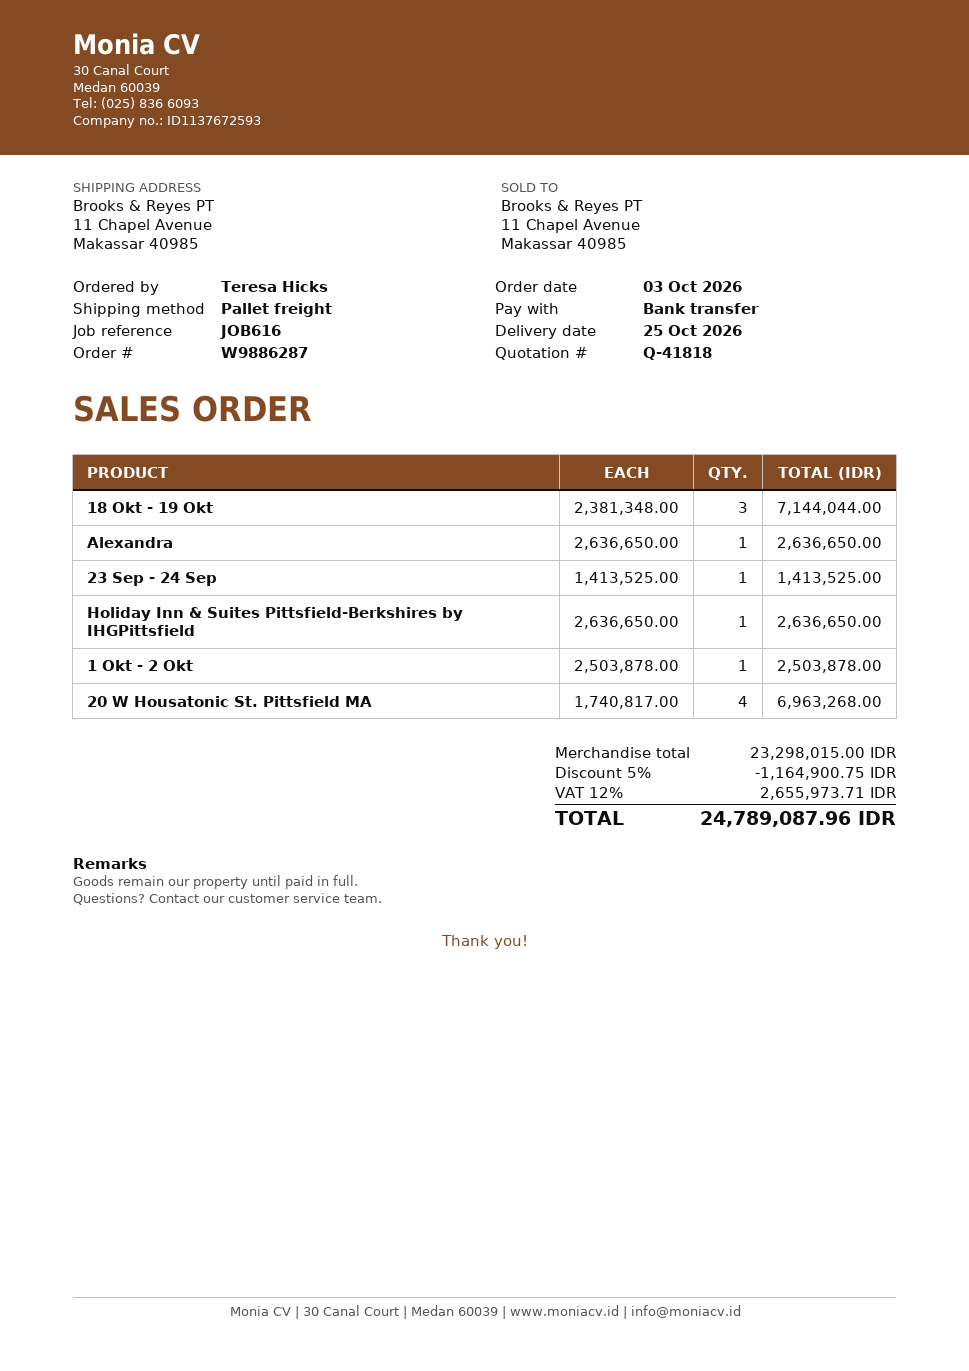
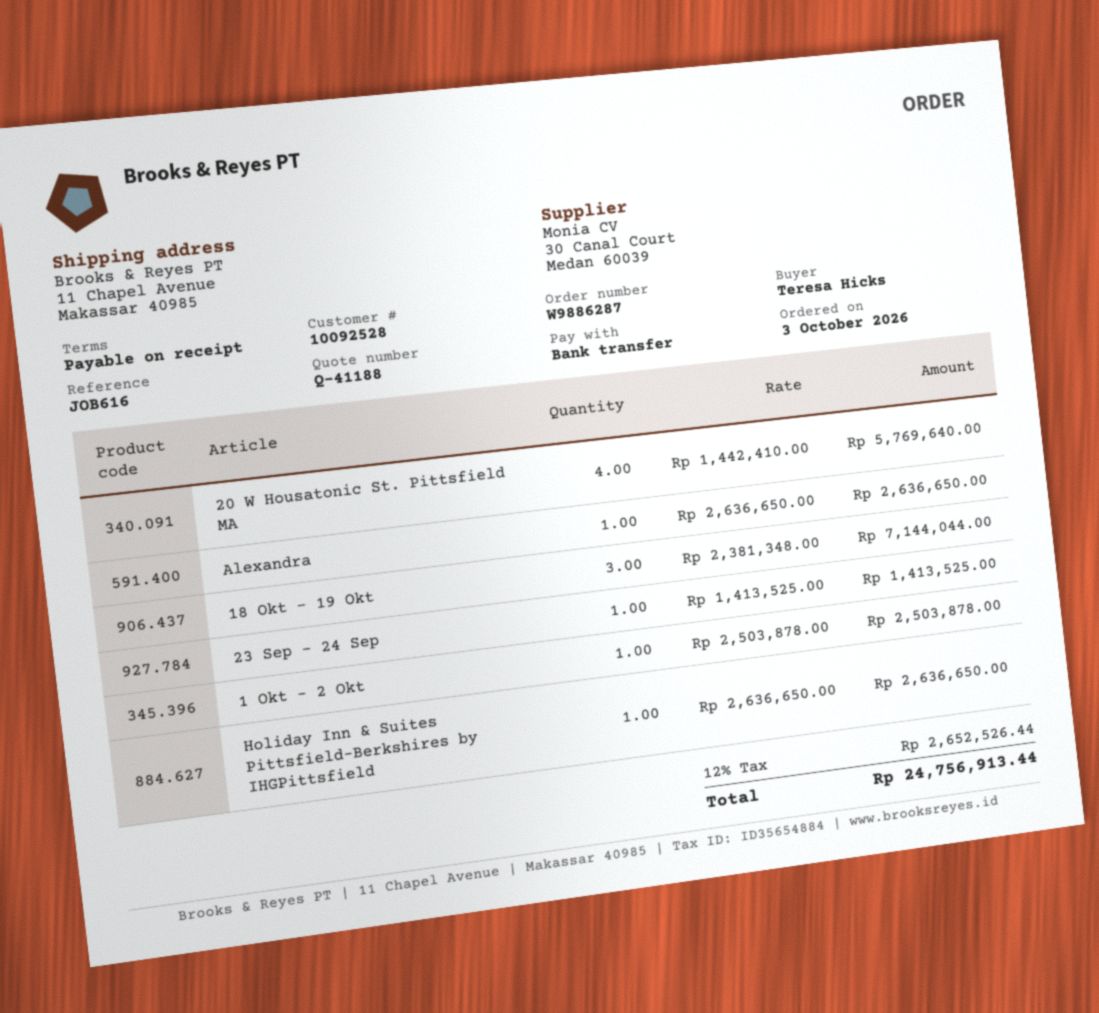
quote number: Q-41818 -> Q-41188
20 W Housatonic St. Pittsfield MA: 4 x 1740817.00 = 6963268.00 -> 4 x 1442410.00 = 5769640.00
discount: 5% = 1164900.75 -> none
tax: 12% = 2655973.71 -> 12% = 2652526.44
total: 24789087.96 -> 24756913.44

